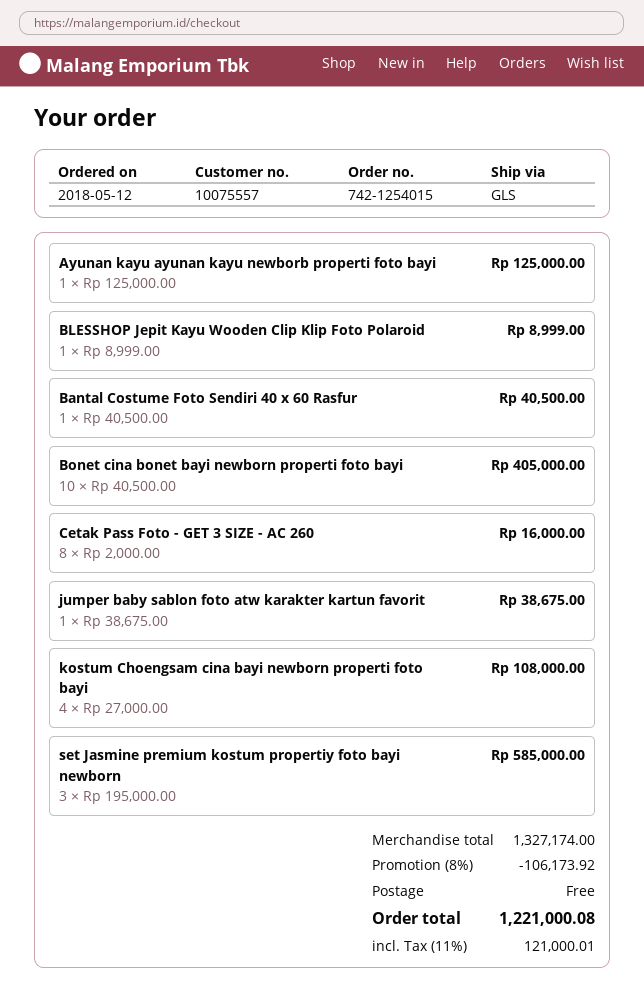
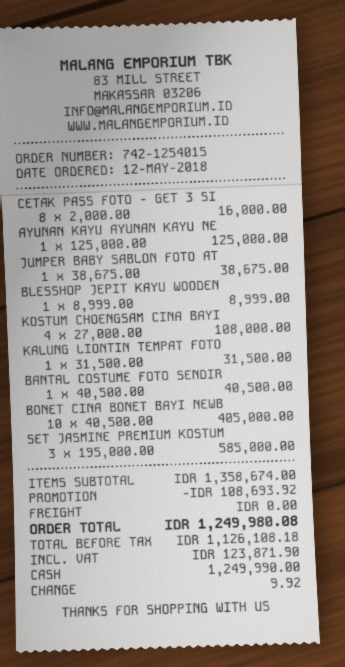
KALUNG LIONTIN TEMPAT FOTO: none -> 1 x 31500.00 = 31500.00
subtotal: 1327174.00 -> 1358674.00
discount: 106173.92 -> 108693.92
tax: 121000.01 -> 123871.90
total: 1221000.08 -> 1249980.08

